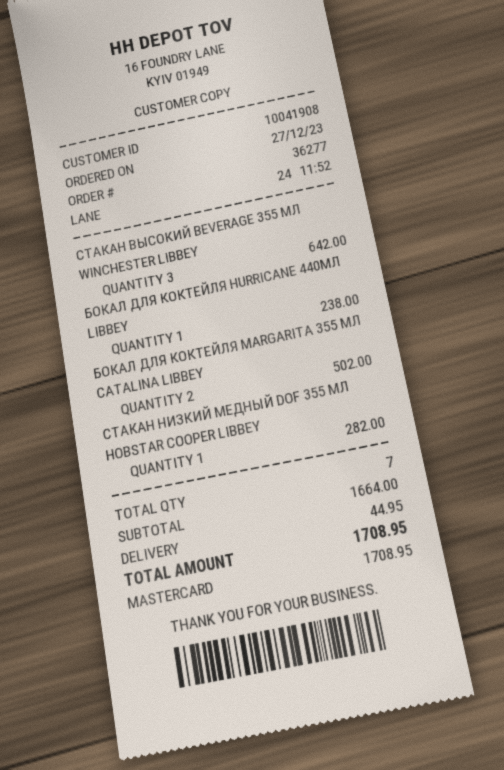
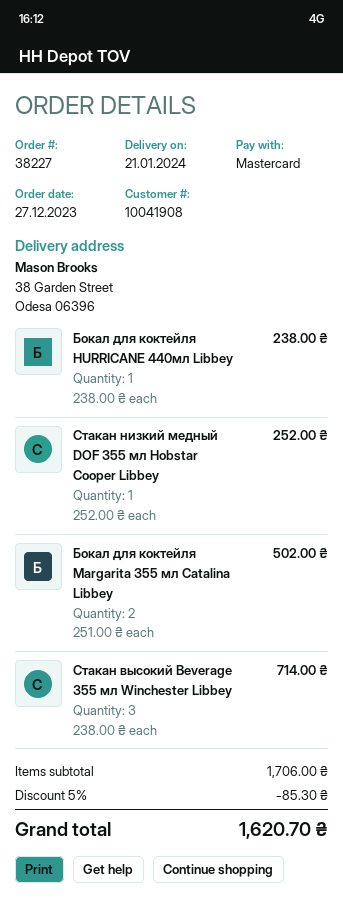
order number: 36277 -> 38227
СТАКАН ВЫСОКИЙ BEVERAGE 355 МЛ WINCHESTER LIBBEY: 3 for 642.00 -> 3 for 714.00
СТАКАН НИЗКИЙ МЕДНЫЙ DOF 355 МЛ HOBSTAR COOPER LIBBEY: 1 for 282.00 -> 1 for 252.00
subtotal: 1664.00 -> 1706.00
discount: none -> 5% = 85.30
shipping: 44.95 -> none
total: 1708.95 -> 1620.70

